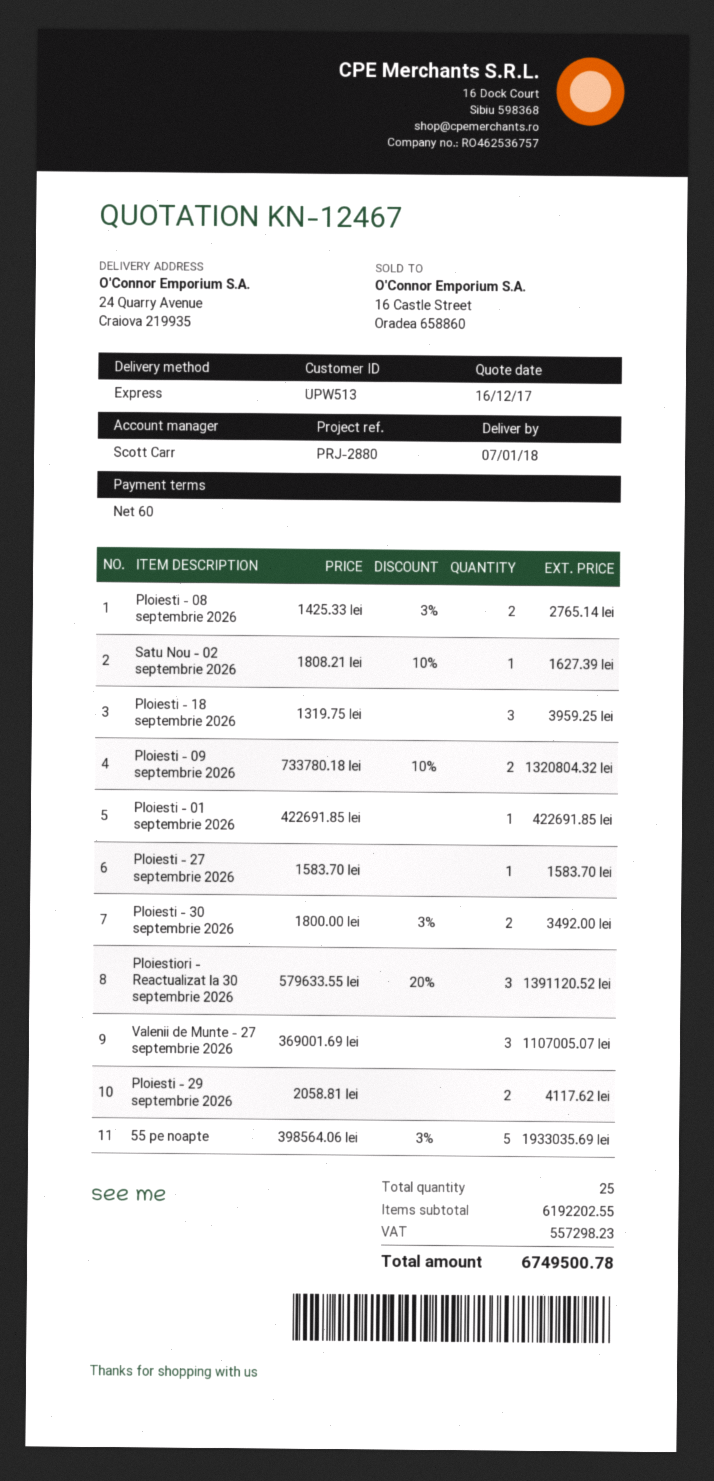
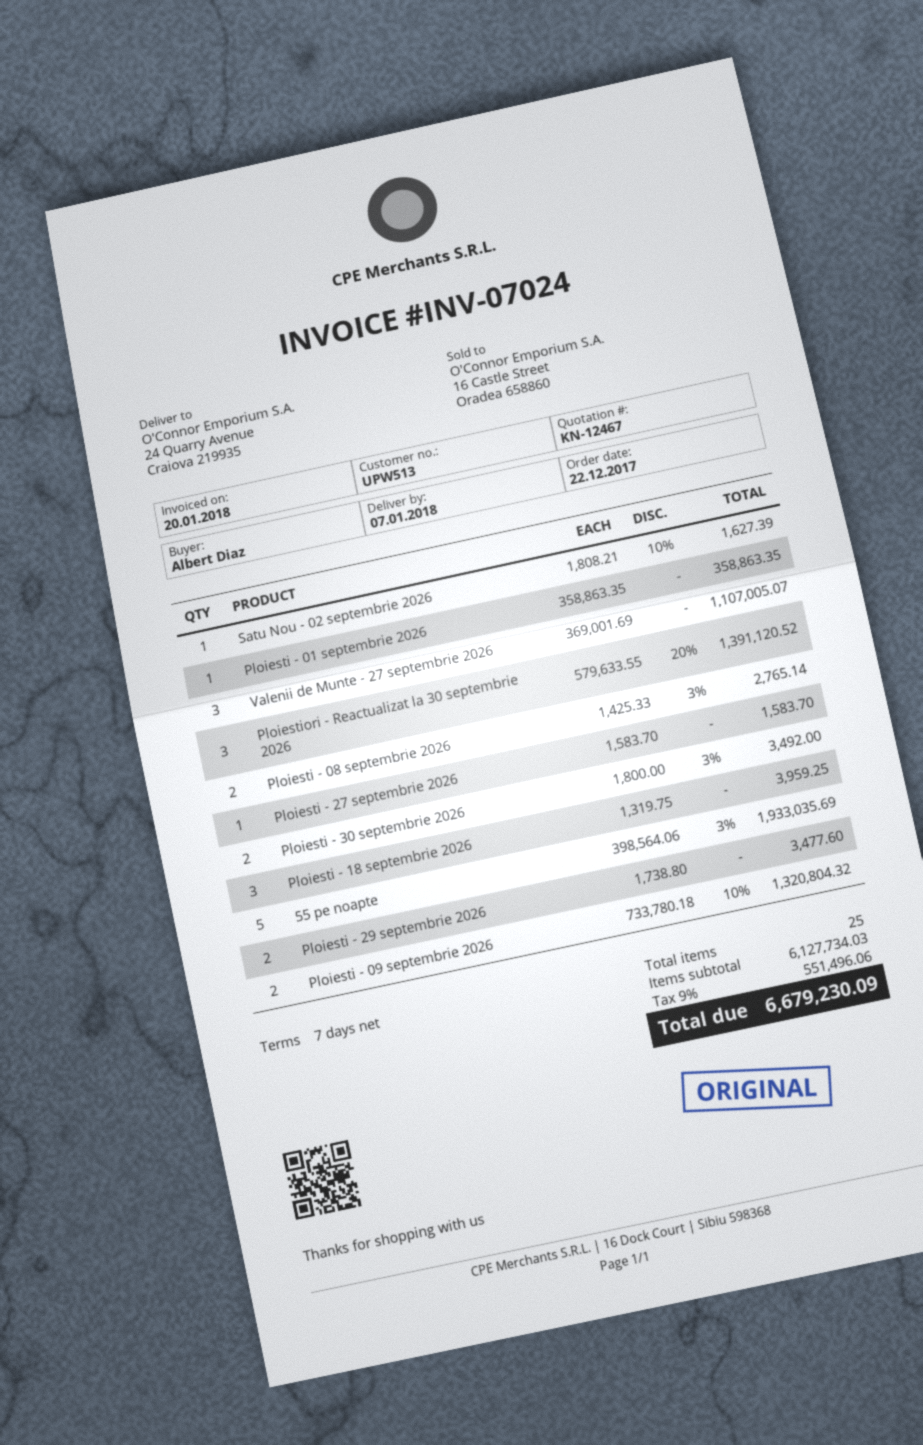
payment terms: 60 days -> 7 days
Ploiesti - 01 septembrie 2026: 1 x 422691.85 = 422691.85 -> 1 x 358863.35 = 358863.35
Ploiesti - 29 septembrie 2026: 2 x 2058.81 = 4117.62 -> 2 x 1738.80 = 3477.60
subtotal: 6192202.55 -> 6127734.03
tax: 557298.23 -> 551496.06
total: 6749500.78 -> 6679230.09

